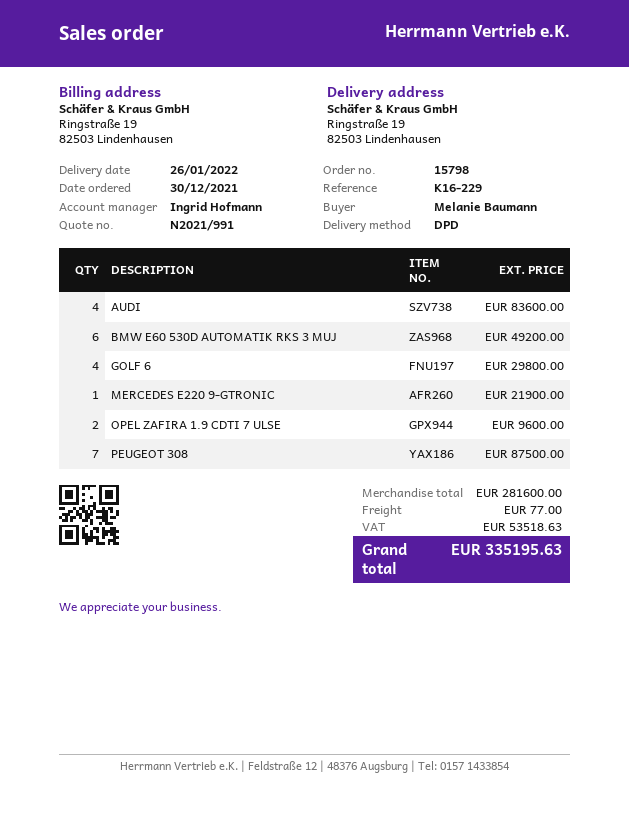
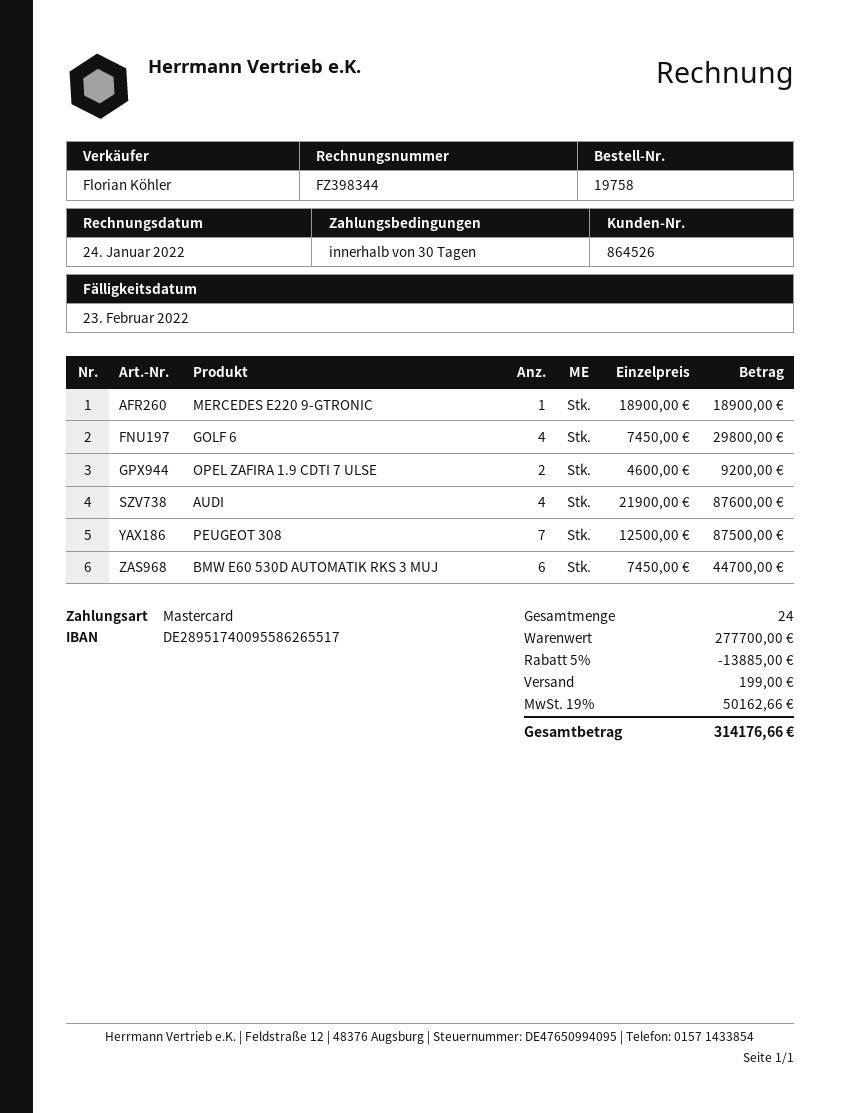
order number: 15798 -> 19758
sales rep: Ingrid Hofmann -> Florian Köhler
AUDI: 4 for 83600.00 -> 4 for 87600.00
BMW E60 530D AUTOMATIK RKS 3 MUJ: 6 for 49200.00 -> 6 for 44700.00
MERCEDES E220 9-GTRONIC: 1 for 21900.00 -> 1 for 18900.00
OPEL ZAFIRA 1.9 CDTI 7 ULSE: 2 for 9600.00 -> 2 for 9200.00
subtotal: 281600.00 -> 277700.00
discount: none -> 5% = 13885.00
shipping: 77.00 -> 199.00
tax: 53518.63 -> 50162.66
total: 335195.63 -> 314176.66

